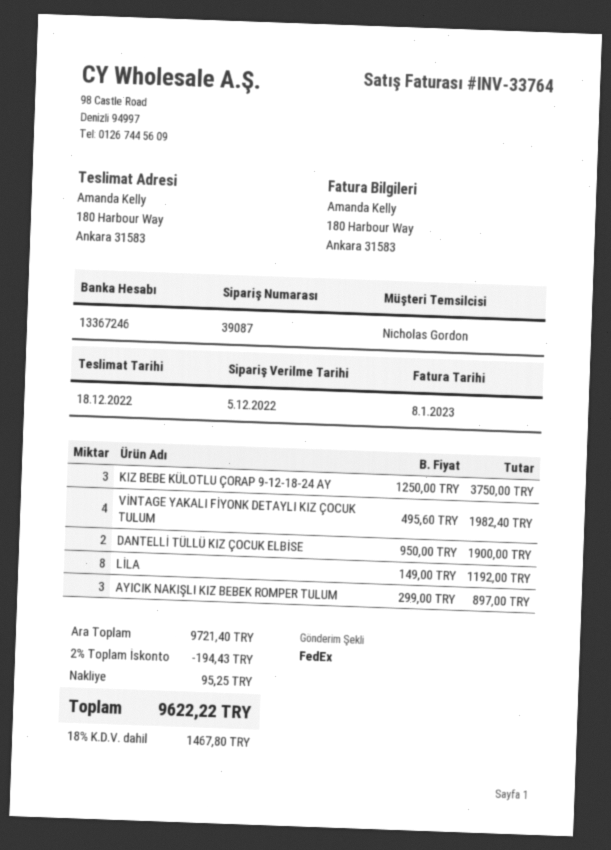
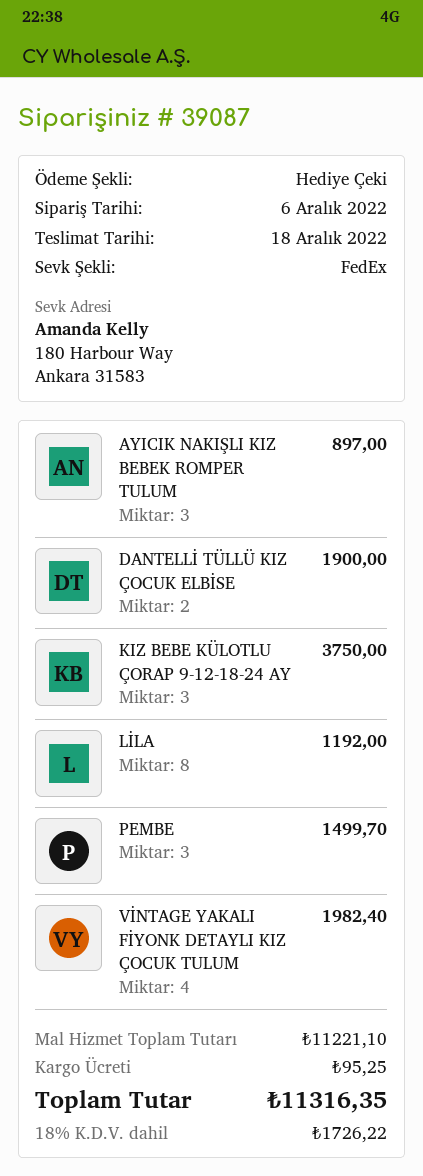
order date: 2022-12-05 -> 2022-12-06
PEMBE: none -> 3 for 1499.70
subtotal: 9721.40 -> 11221.10
discount: 2% = 194.43 -> none
tax: 18% = 1467.80 -> 18% = 1726.22
total: 9622.22 -> 11316.35

